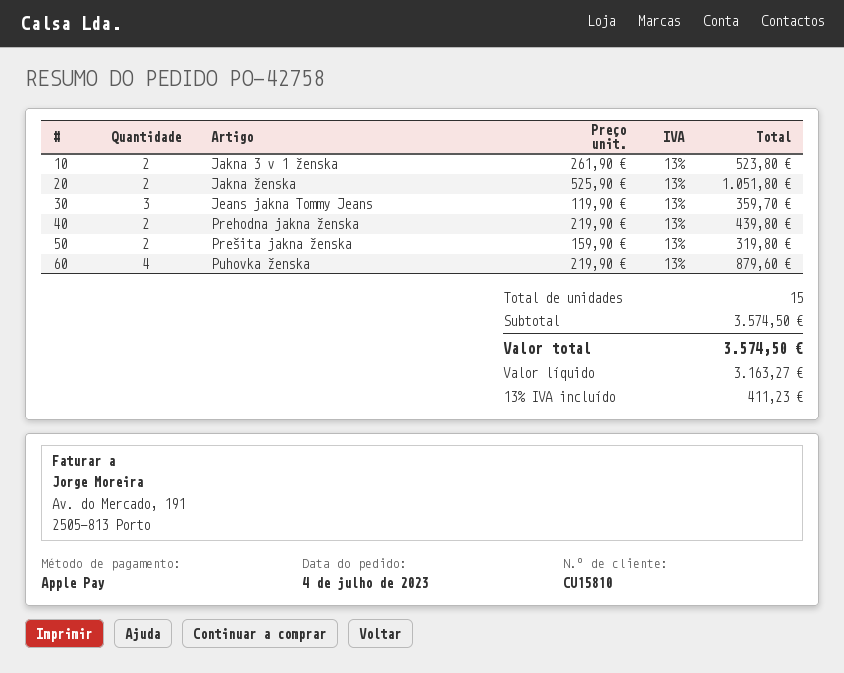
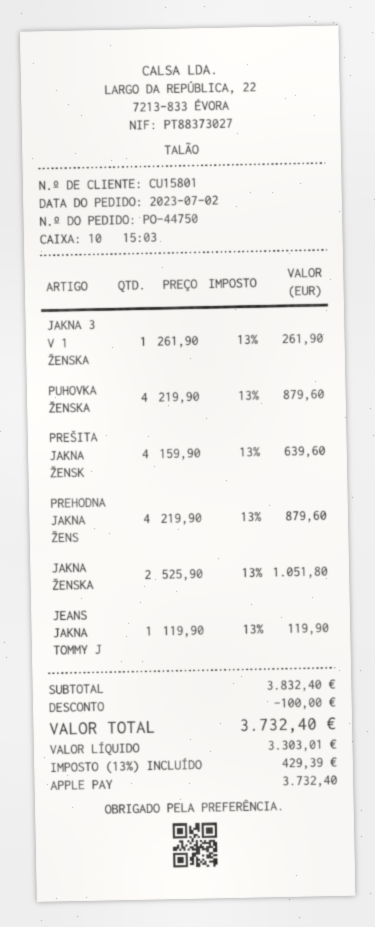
order number: PO-42758 -> PO-44750
order date: 2023-07-04 -> 2023-07-02
customer number: CU15810 -> CU15801
Jakna 3 v 1 ženska: 2 x 261.90 = 523.80 -> 1 x 261.90 = 261.90
Jeans jakna Tommy Jeans: 3 x 119.90 = 359.70 -> 1 x 119.90 = 119.90
Prehodna jakna ženska: 2 x 219.90 = 439.80 -> 4 x 219.90 = 879.60
Prešita jakna ženska: 2 x 159.90 = 319.80 -> 4 x 159.90 = 639.60
subtotal: 3574.50 -> 3832.40
discount: none -> 100.00
net: 3163.27 -> 3303.01
tax: 13% = 411.23 -> 13% = 429.39
total: 3574.50 -> 3732.40

